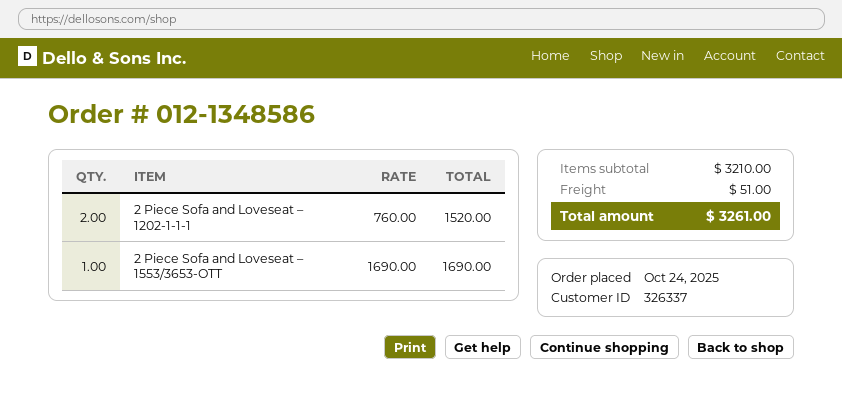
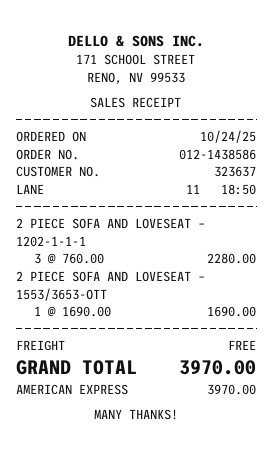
order number: 012-1348586 -> 012-1438586
customer number: 326337 -> 323637
2 Piece Sofa and Loveseat – 1202-1-1-1: 2 x 760.00 = 1520.00 -> 3 x 760.00 = 2280.00
shipping: 51.00 -> 0.00
total: 3261.00 -> 3970.00

